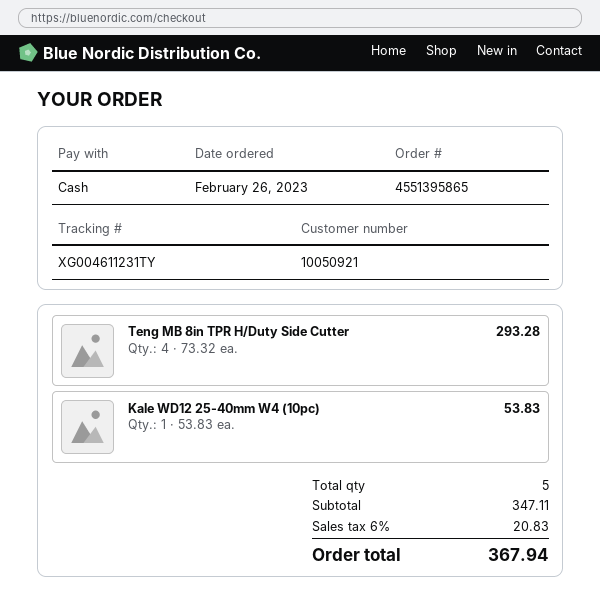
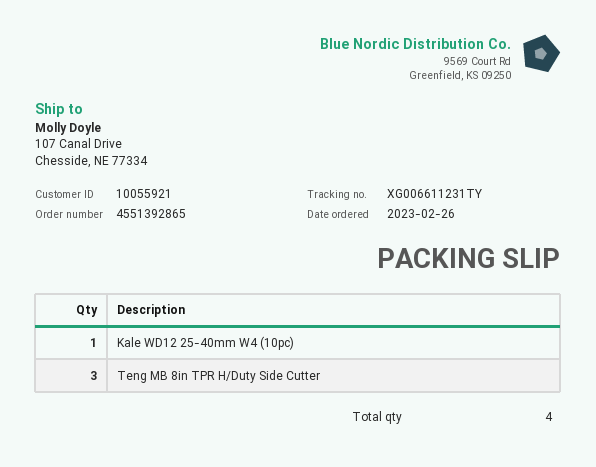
order number: 4551395865 -> 4551392865
customer number: 10050921 -> 10055921
tracking number: XG004611231TY -> XG006611231TY
Teng MB 8in TPR H/Duty Side Cutter: 4 -> 3
total quantity: 5 -> 4

